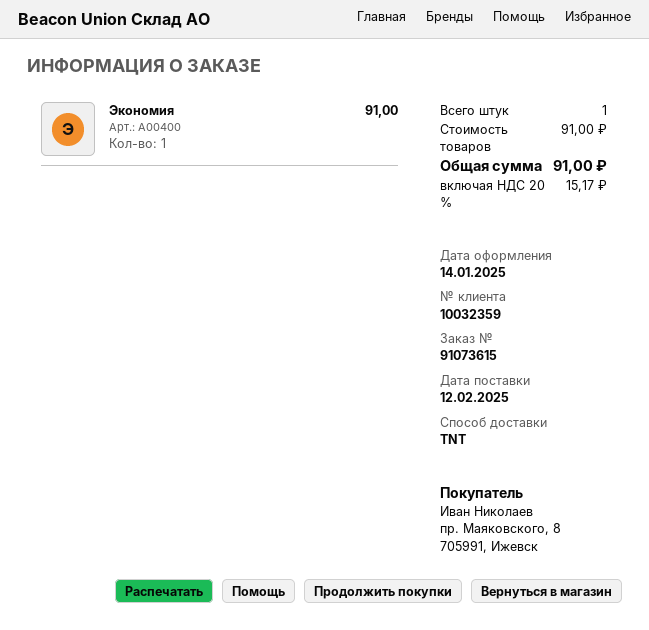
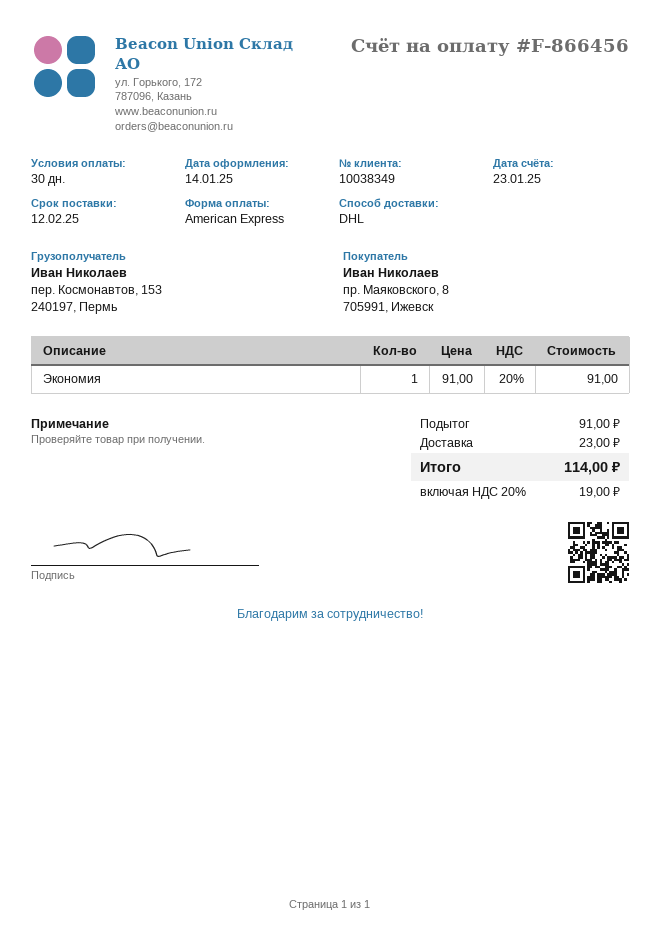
customer number: 10032359 -> 10038349
shipping method: TNT -> DHL
shipping: none -> 23.00
tax: 20% = 15.17 -> 20% = 19.00
total: 91.00 -> 114.00

